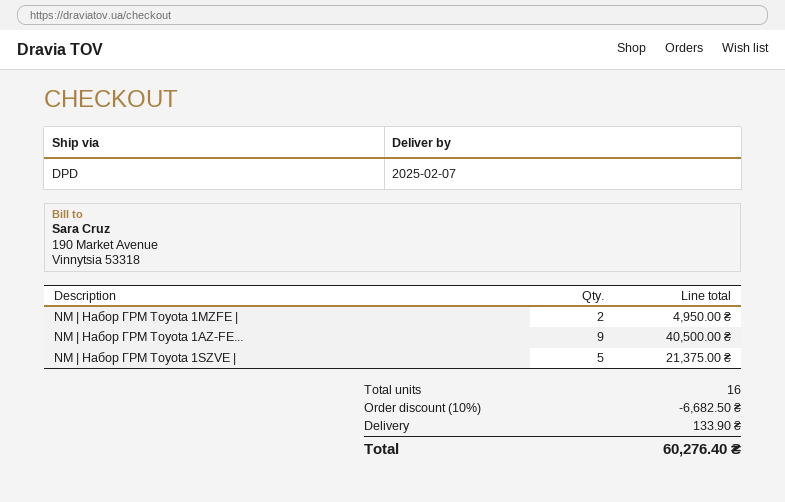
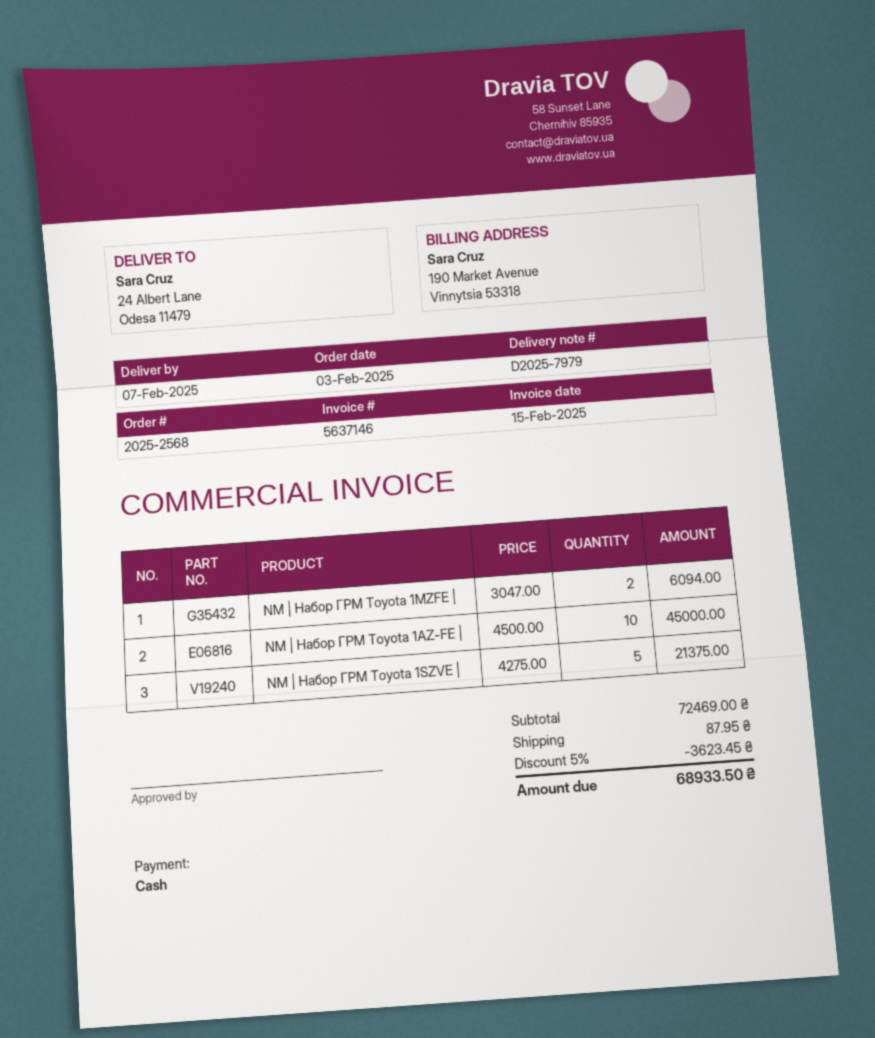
NM | Набор ГРМ Toyota 1MZFE |: 2 for 4950.00 -> 2 for 6094.00
NM | Набор ГРМ Toyota 1AZ-FE...: 9 for 40500.00 -> 10 for 45000.00
discount: 10% = 6682.50 -> 5% = 3623.45
shipping: 133.90 -> 87.95
total: 60276.40 -> 68933.50

